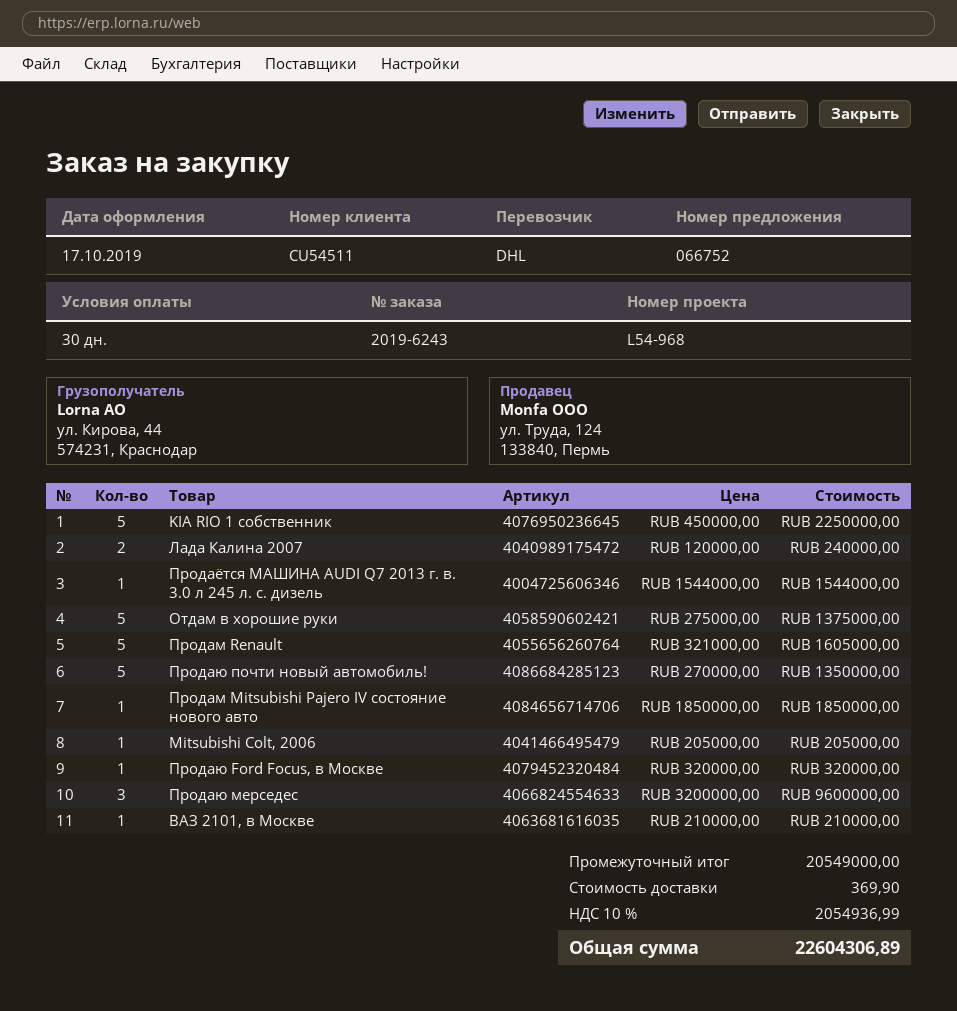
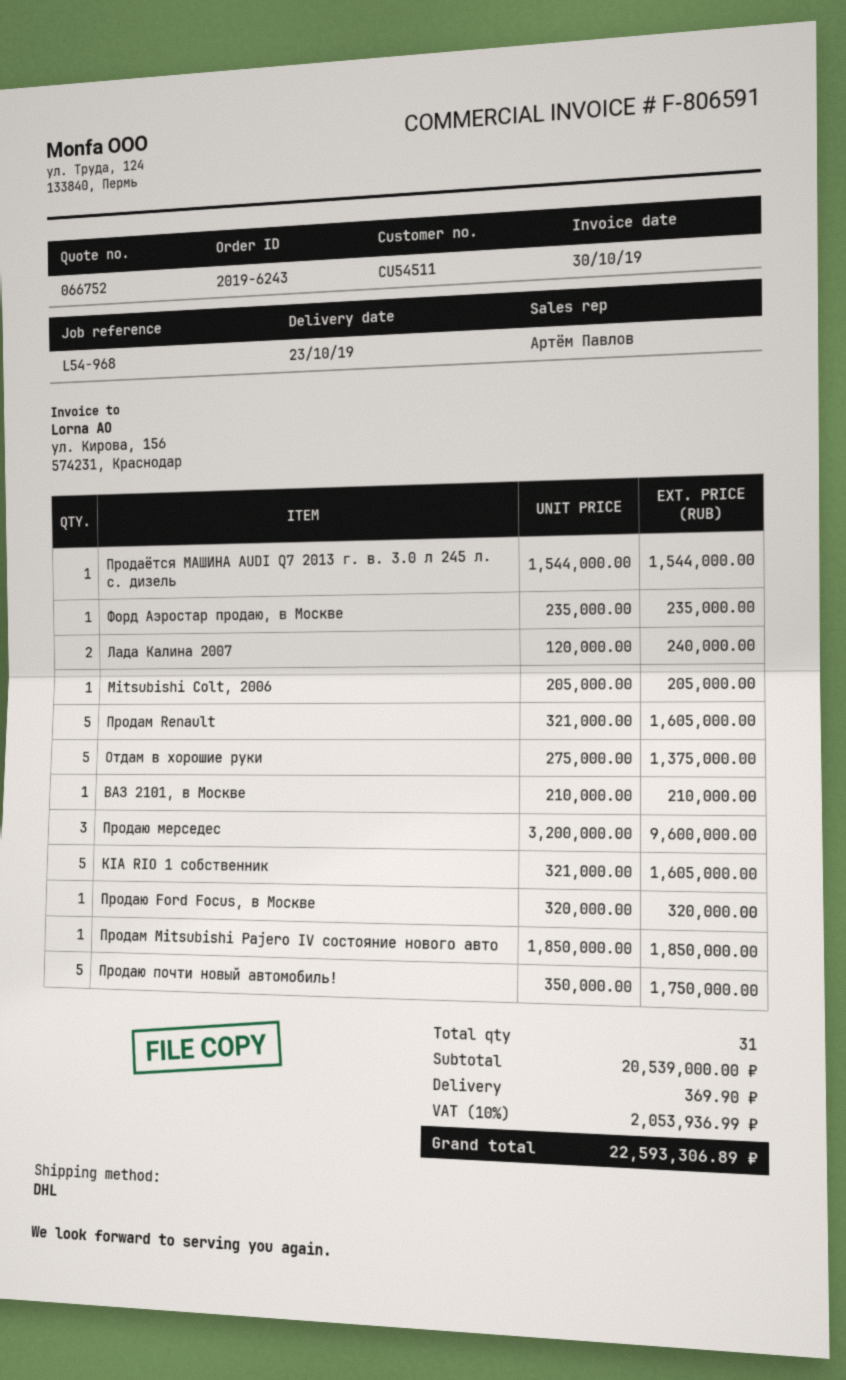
KIA RIO 1 собственник: 5 x 450000.00 = 2250000.00 -> 5 x 321000.00 = 1605000.00
Продаю почти новый автомобиль!: 5 x 270000.00 = 1350000.00 -> 5 x 350000.00 = 1750000.00
Форд Аэростар продаю, в Москве: none -> 1 x 235000.00 = 235000.00
subtotal: 20549000.00 -> 20539000.00
tax: 10% = 2054936.99 -> 10% = 2053936.99
total: 22604306.89 -> 22593306.89

